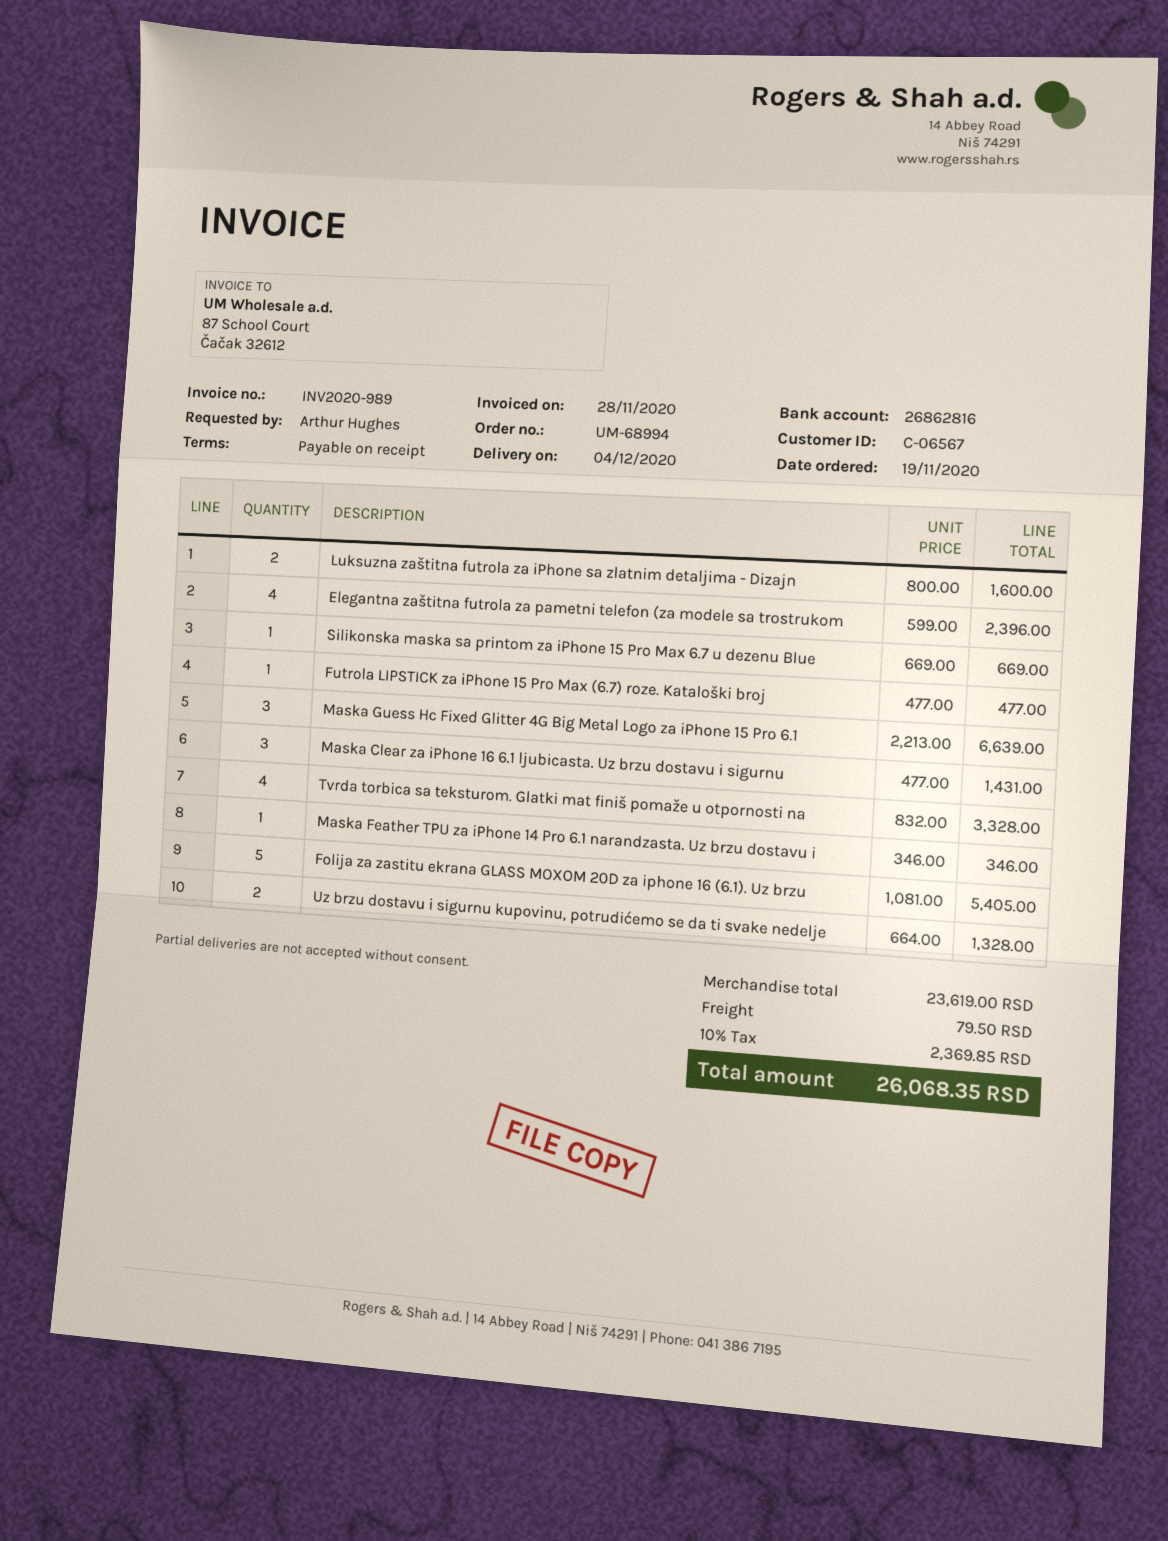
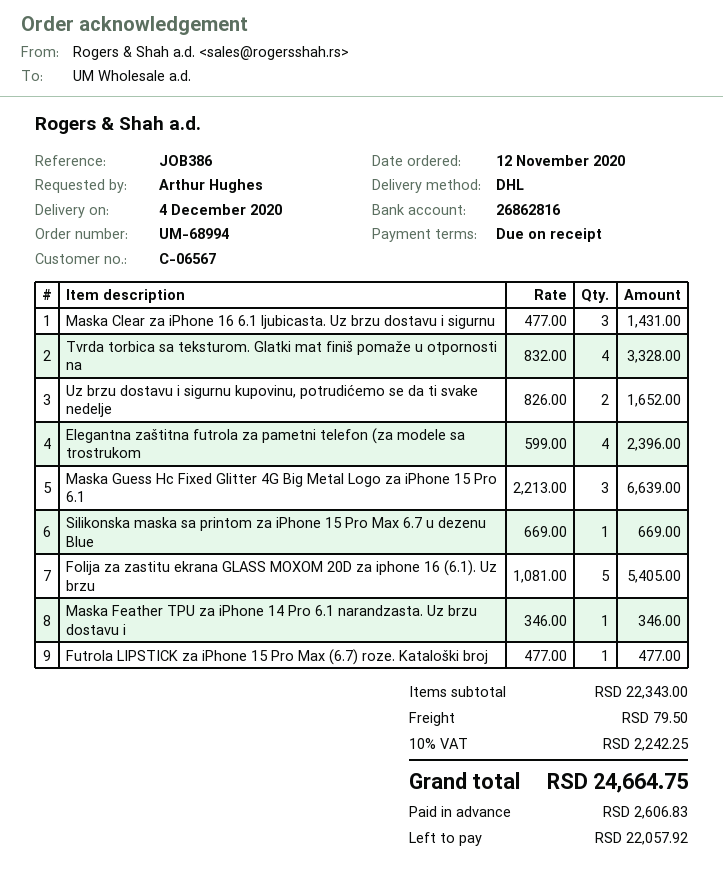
order date: 2020-11-19 -> 2020-11-12
Luksuzna zaštitna futrola za iPhone sa zlatnim detaljima - Dizajn: 2 x 800.00 = 1600.00 -> none
Uz brzu dostavu i sigurnu kupovinu, potrudićemo se da ti svake nedelje: 2 x 664.00 = 1328.00 -> 2 x 826.00 = 1652.00
subtotal: 23619.00 -> 22343.00
tax: 10% = 2369.85 -> 10% = 2242.25
total: 26068.35 -> 24664.75

